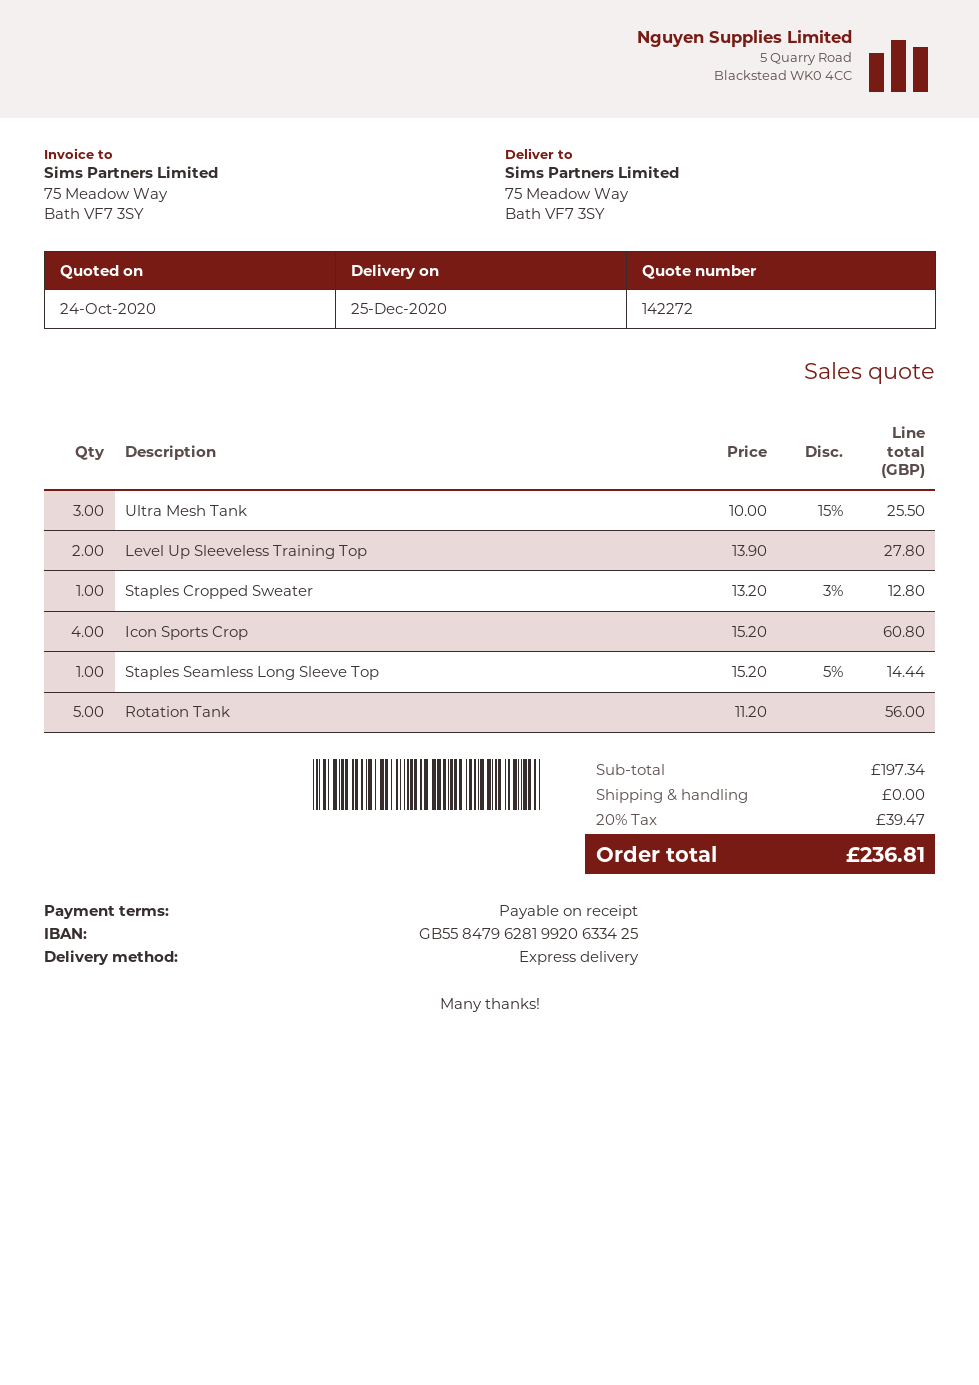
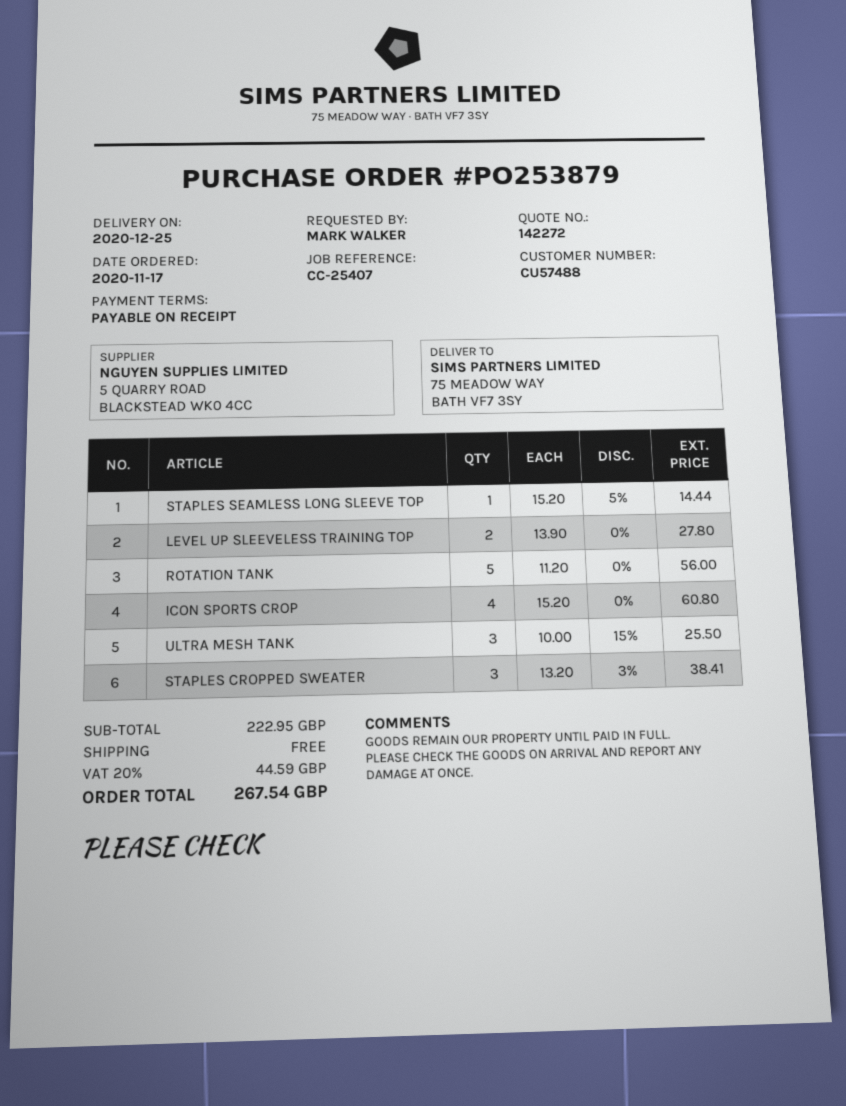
Staples Cropped Sweater: 1 x 13.20 - 3% = 12.80 -> 3 x 13.20 - 3% = 38.41
subtotal: 197.34 -> 222.95
tax: 20% = 39.47 -> 20% = 44.59
total: 236.81 -> 267.54

